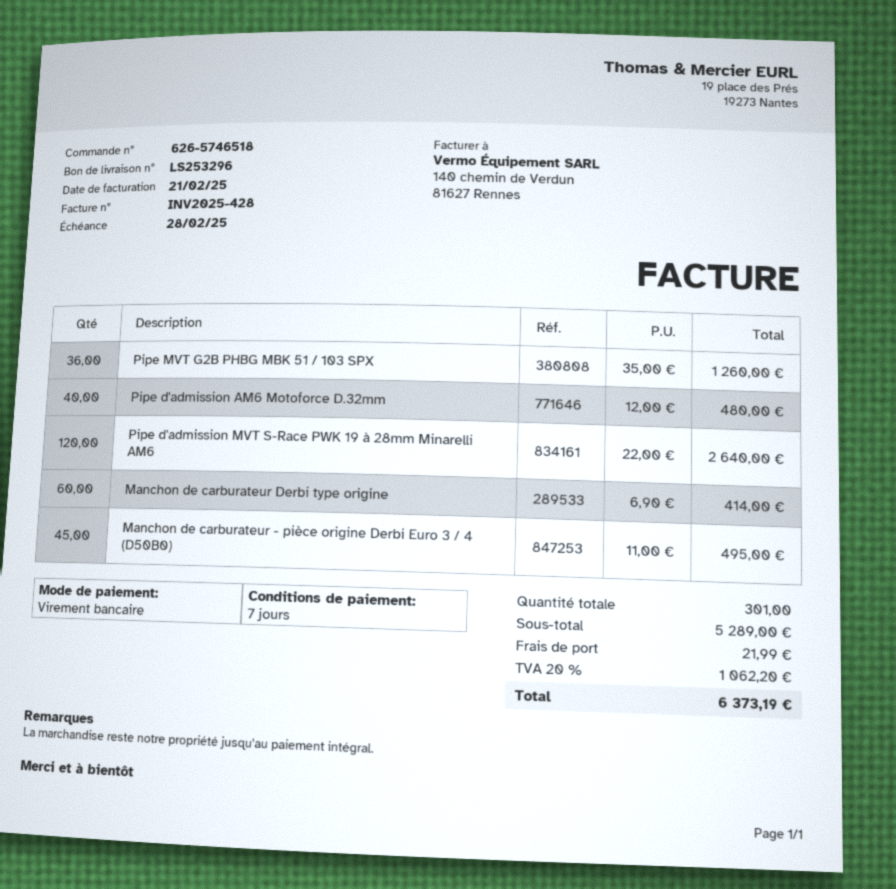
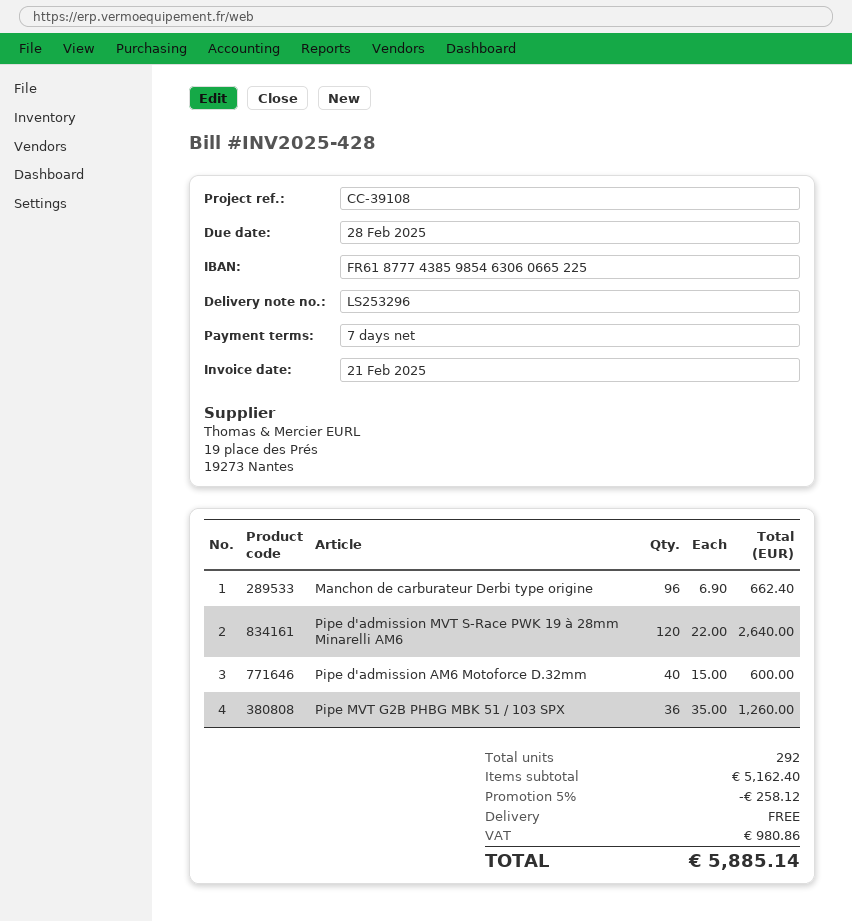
Pipe d'admission AM6 Motoforce D.32mm: 40 x 12.00 = 480.00 -> 40 x 15.00 = 600.00
Manchon de carburateur Derbi type origine: 60 x 6.90 = 414.00 -> 96 x 6.90 = 662.40
Manchon de carburateur - pièce origine Derbi Euro 3 / 4 (D50B0): 45 x 11.00 = 495.00 -> none
total quantity: 301 -> 292
subtotal: 5289.00 -> 5162.40
discount: none -> 5% = 258.12
shipping: 21.99 -> 0.00
tax: 1062.20 -> 980.86
total: 6373.19 -> 5885.14

